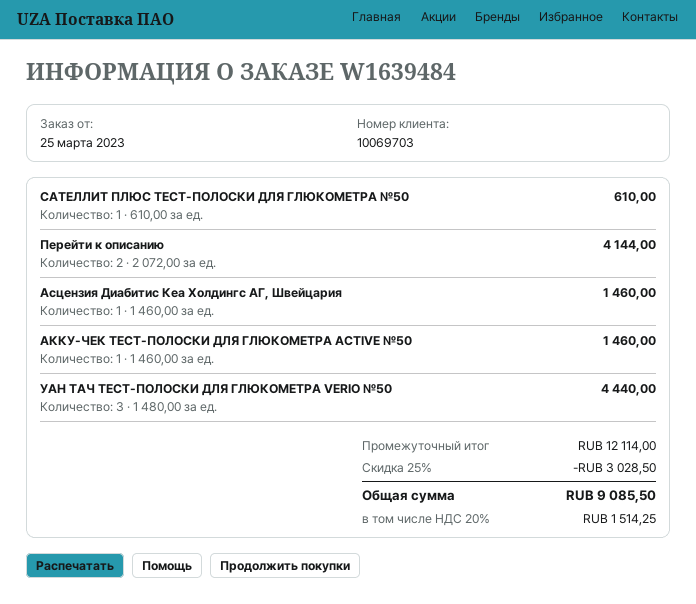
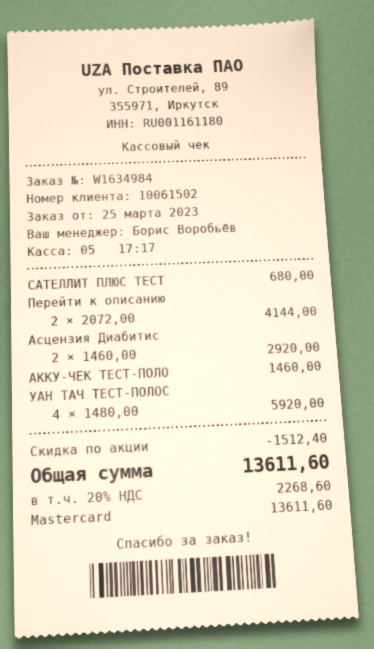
order number: W1639484 -> W1634984
customer number: 10069703 -> 10061502
САТЕЛЛИТ ПЛЮС ТЕСТ-ПОЛОСКИ ДЛЯ ГЛЮКОМЕТРА №50: 1 x 610.00 = 610.00 -> 1 x 680.00 = 680.00
Асцензия Диабитис Кеа Холдингс АГ, Швейцария: 1 x 1460.00 = 1460.00 -> 2 x 1460.00 = 2920.00
УАН ТАЧ ТЕСТ-ПОЛОСКИ ДЛЯ ГЛЮКОМЕТРА VERIO №50: 3 x 1480.00 = 4440.00 -> 4 x 1480.00 = 5920.00
discount: 3028.50 -> 1512.40
tax: 20% = 1514.25 -> 20% = 2268.60
total: 9085.50 -> 13611.60

